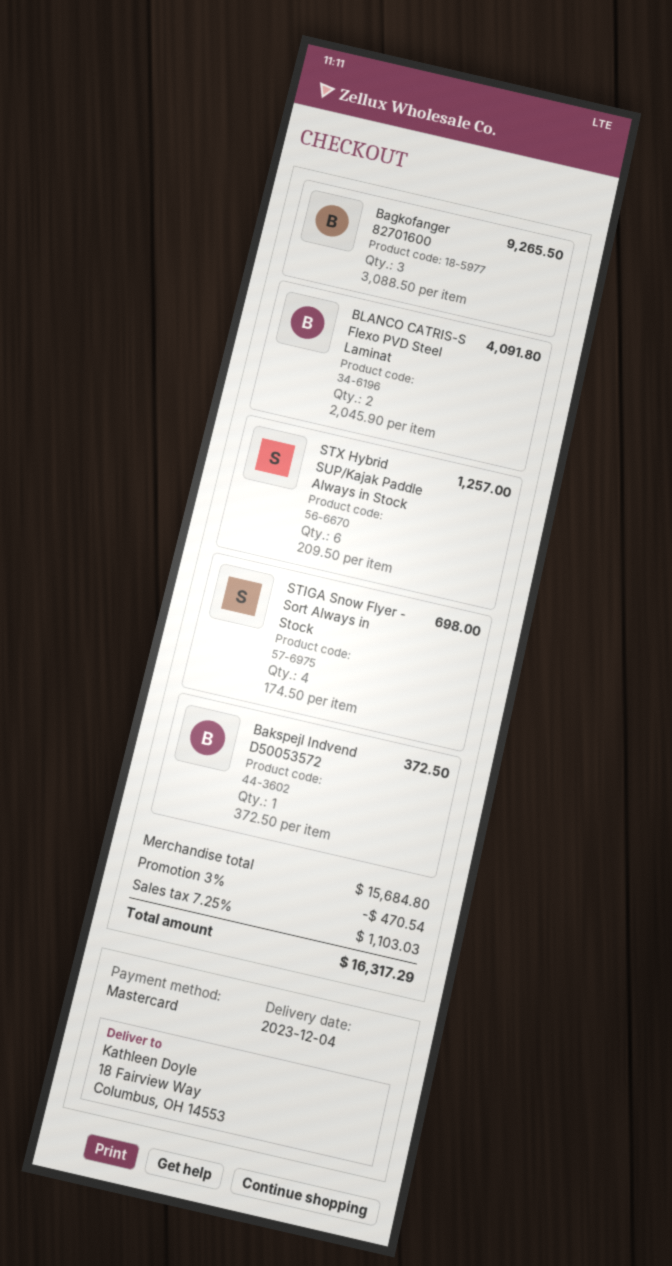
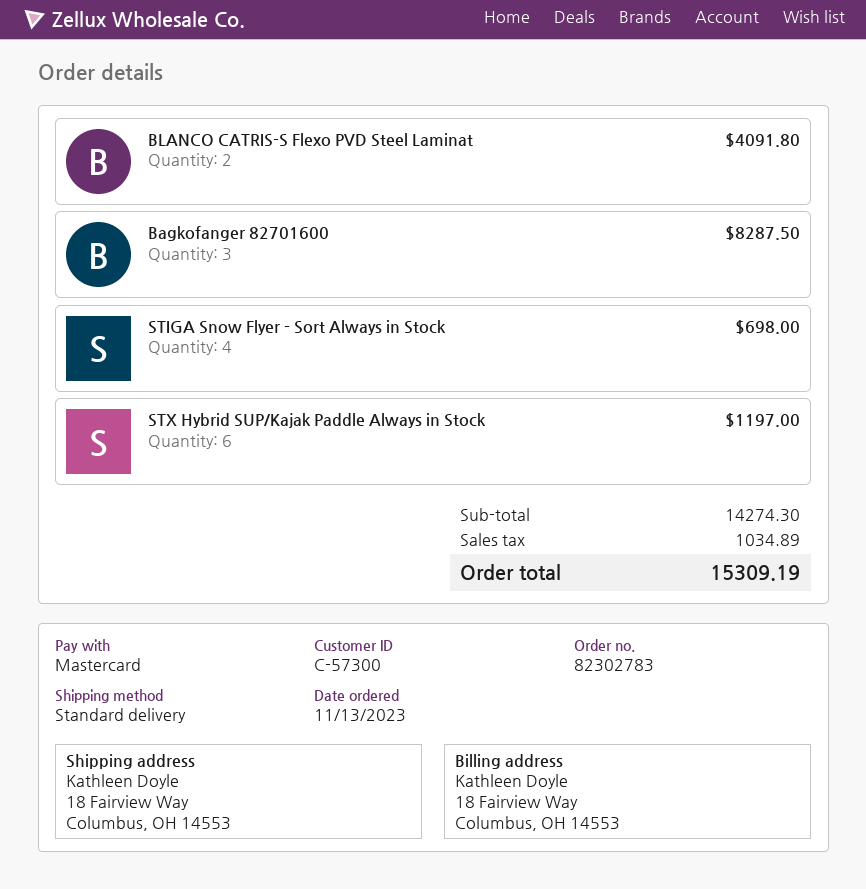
Bagkofanger 82701600: 3 for 9265.50 -> 3 for 8287.50
STX Hybrid SUP/Kajak Paddle Always in Stock: 6 for 1257.00 -> 6 for 1197.00
Bakspejl Indvend D50053572: 1 for 372.50 -> none
subtotal: 15684.80 -> 14274.30
discount: 3% = 470.54 -> none
tax: 1103.03 -> 1034.89
total: 16317.29 -> 15309.19

